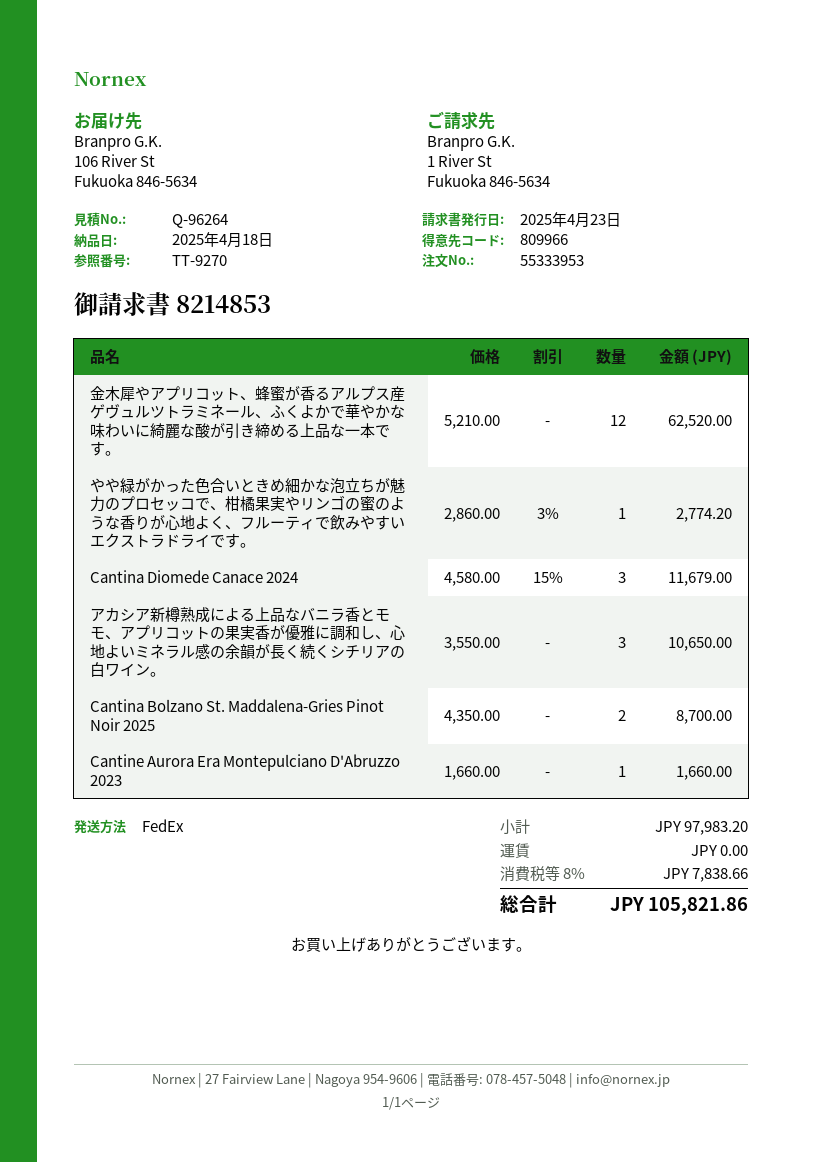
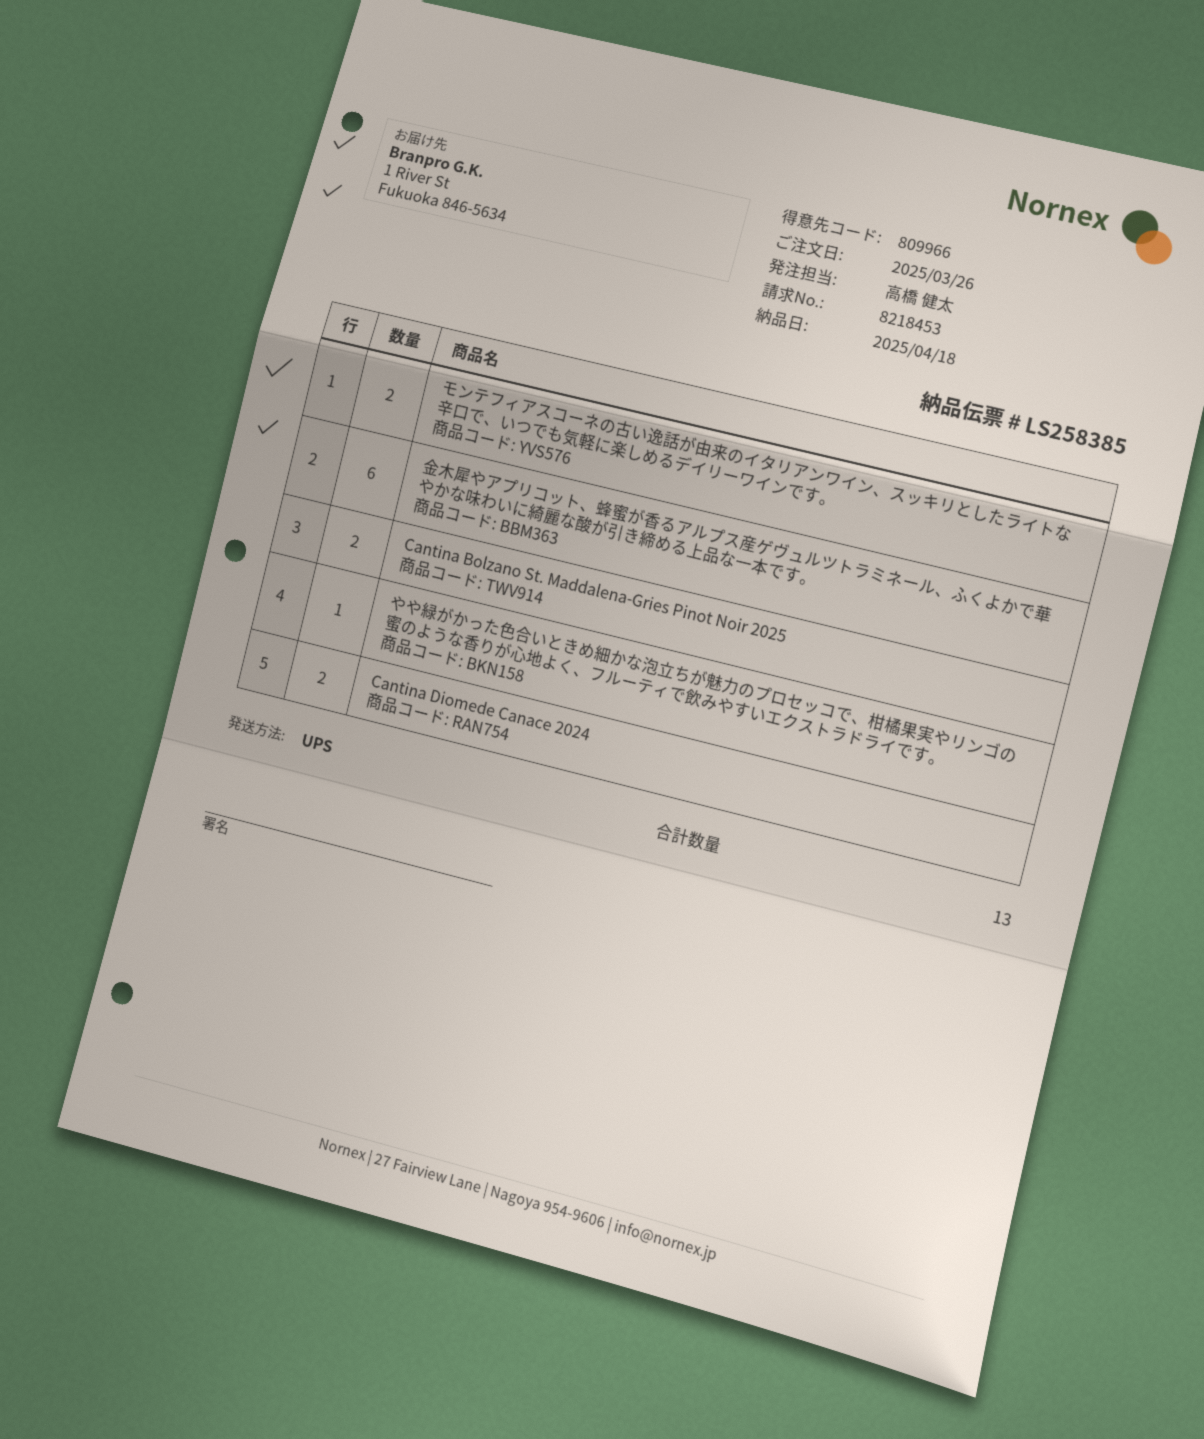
invoice number: 8214853 -> 8218453
shipping method: FedEx -> UPS
ship to: 106 River St, Fukuoka 846-5634 -> 1 River St, Fukuoka 846-5634
金木犀やアプリコット、蜂蜜が香るアルプス産ゲヴュルツトラミネール、ふくよかで華やかな味わいに綺麗な酸が引き締める上品な一本です。: 12 -> 6
Cantina Diomede Canace 2024: 3 -> 2
アカシア新樽熟成による上品なバニラ香とモモ、アプリコットの果実香が優雅に調和し、心地よいミネラル感の余韻が長く続くシチリアの白ワイン。: 3 -> none
Cantine Aurora Era Montepulciano D'Abruzzo 2023: 1 -> none
モンテフィアスコーネの古い逸話が由来のイタリアンワイン、スッキリとしたライトな辛口で、いつでも気軽に楽しめるデイリーワインです。: none -> 2

